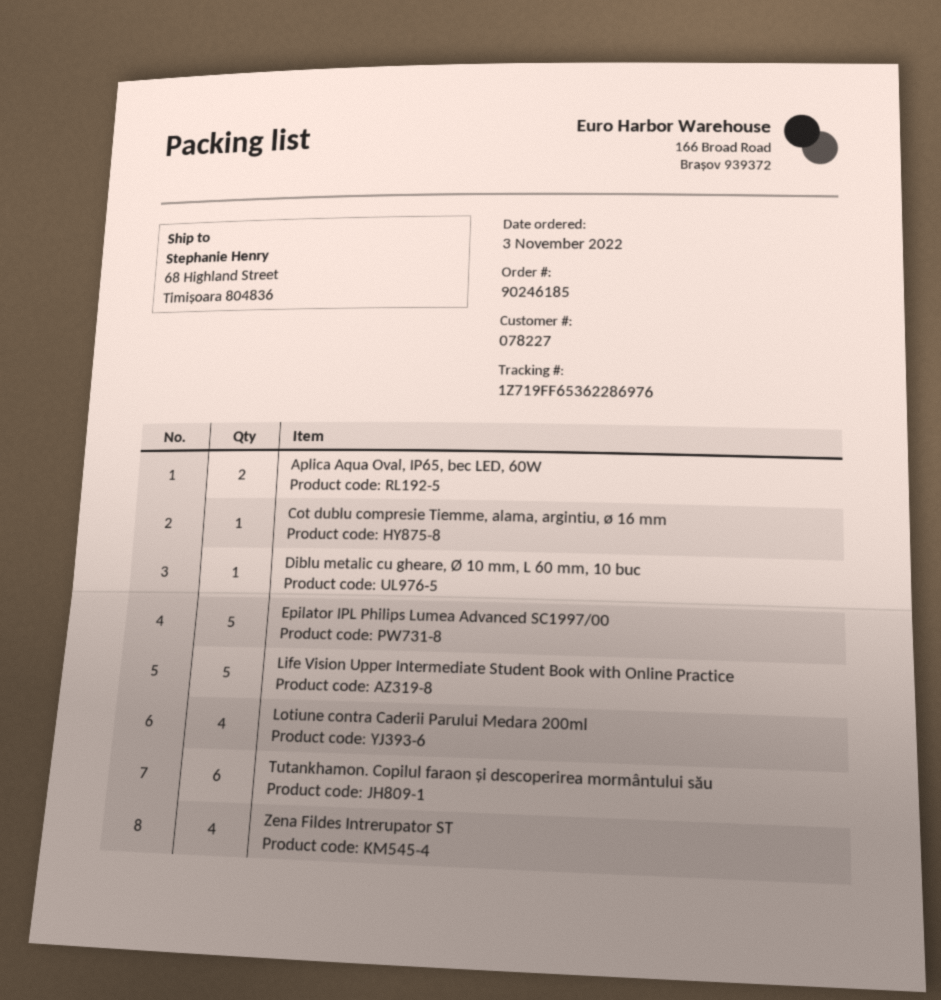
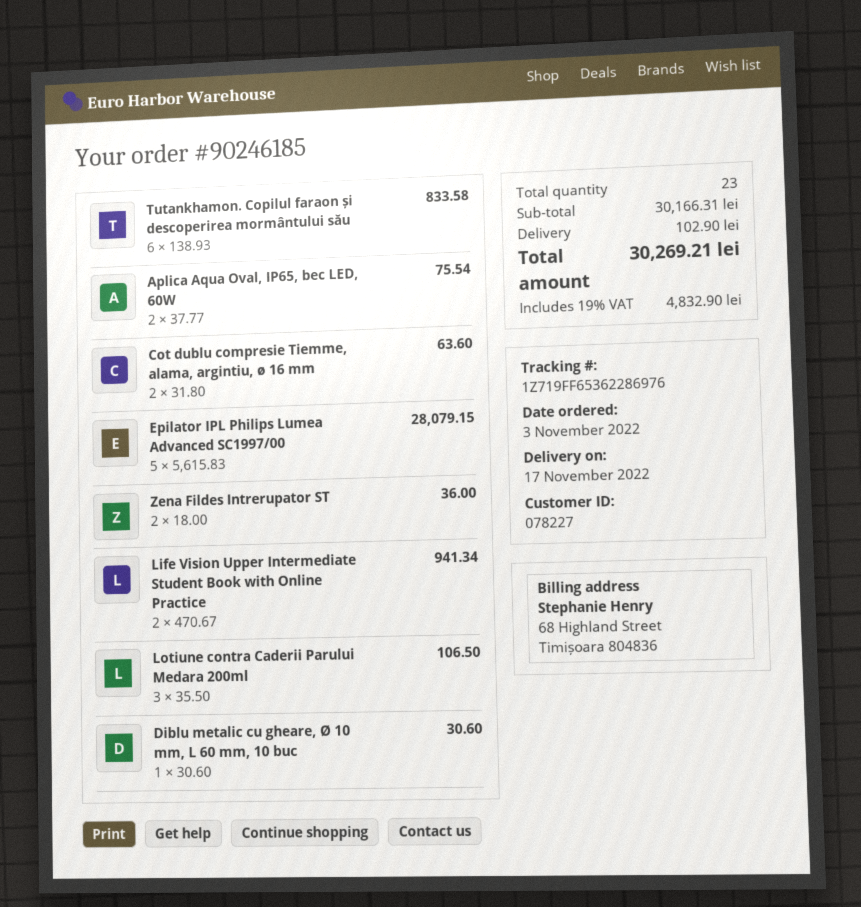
Cot dublu compresie Tiemme, alama, argintiu, ø 16 mm: 1 -> 2
Life Vision Upper Intermediate Student Book with Online Practice: 5 -> 2
Lotiune contra Caderii Parului Medara 200ml: 4 -> 3
Zena Fildes Intrerupator ST: 4 -> 2

